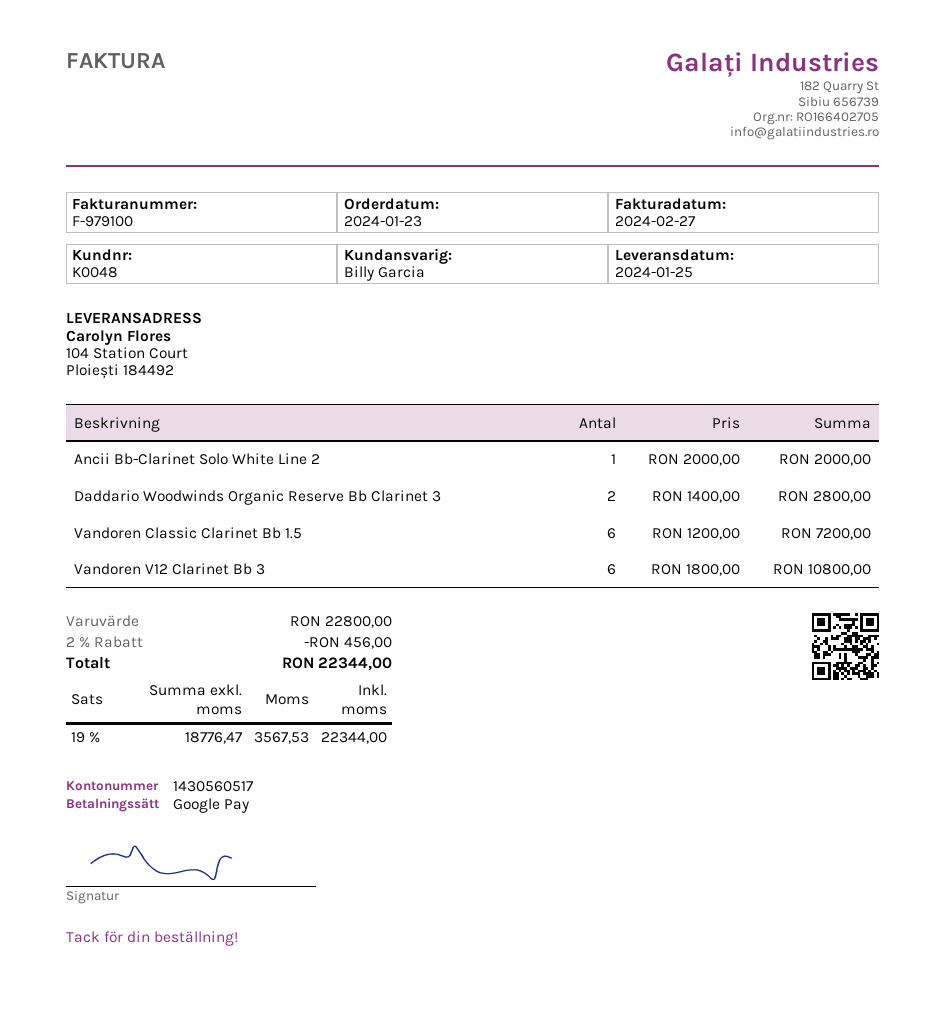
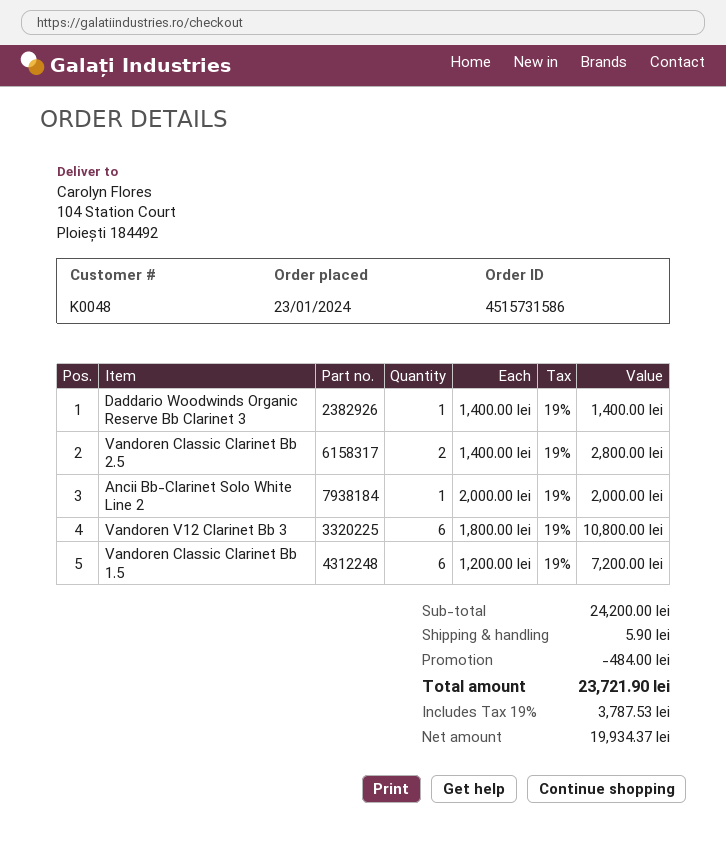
Daddario Woodwinds Organic Reserve Bb Clarinet 3: 2 x 1400.00 = 2800.00 -> 1 x 1400.00 = 1400.00
Vandoren Classic Clarinet Bb 2.5: none -> 2 x 1400.00 = 2800.00
subtotal: 22800.00 -> 24200.00
discount: 456.00 -> 484.00
shipping: none -> 5.90
net: 18776.47 -> 19934.37
tax: 19% = 3567.53 -> 19% = 3787.53
total: 22344.00 -> 23721.90

